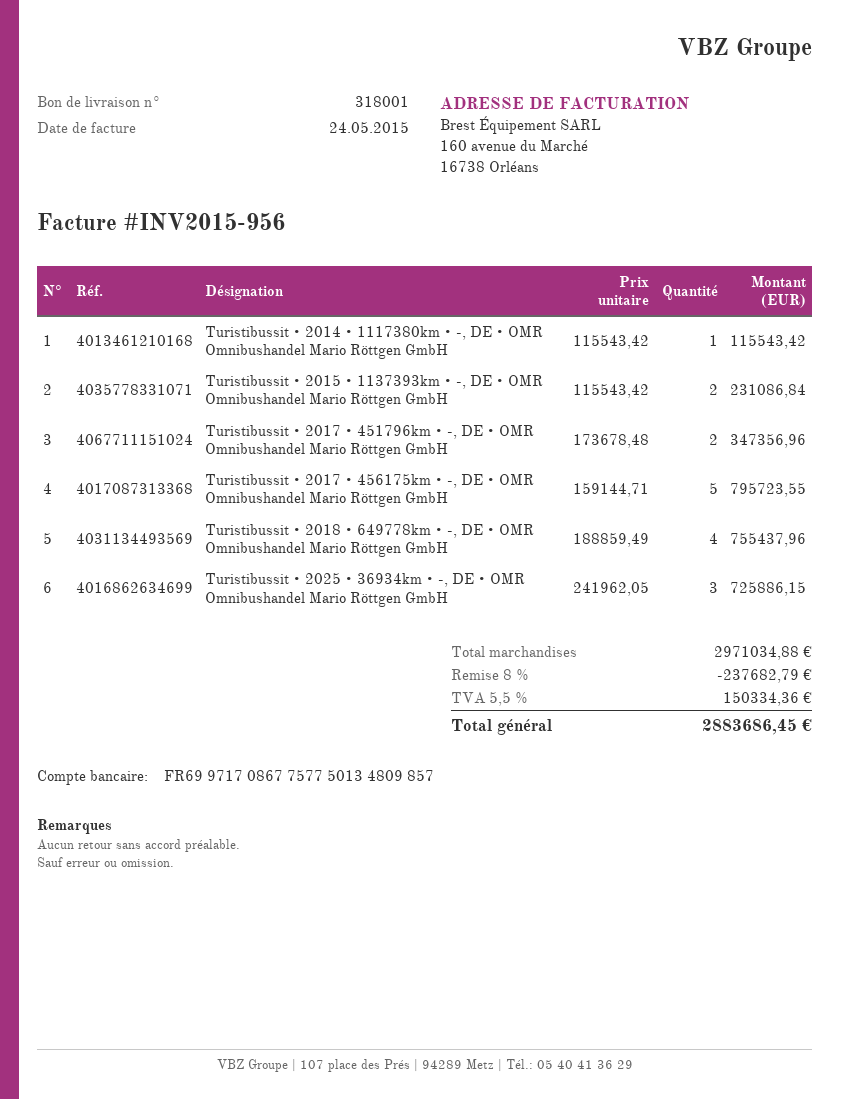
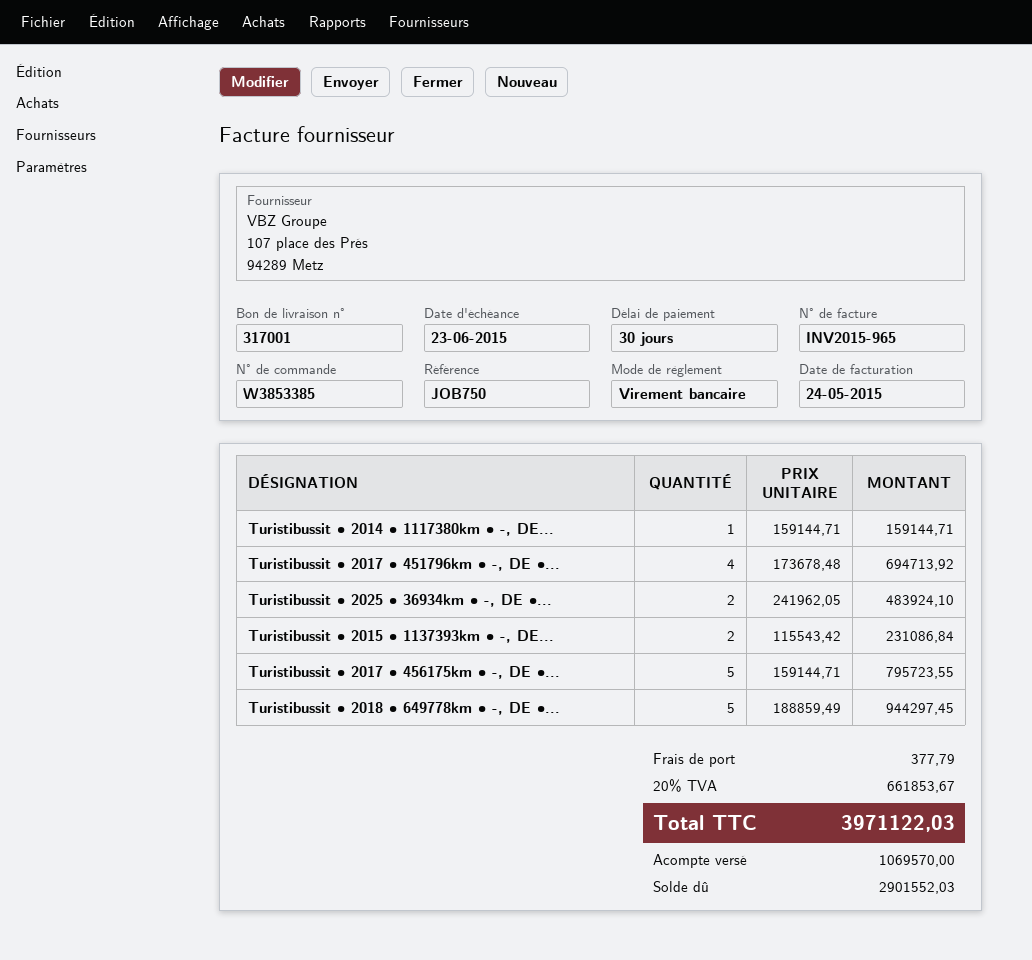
delivery note number: 318001 -> 317001
invoice number: INV2015-956 -> INV2015-965
Turistibussit • 2014 • 1117380km • -, DE • OMR Omnibushandel Mario Röttgen GmbH: 1 x 115543.42 = 115543.42 -> 1 x 159144.71 = 159144.71
Turistibussit • 2017 • 451796km • -, DE • OMR Omnibushandel Mario Röttgen GmbH: 2 x 173678.48 = 347356.96 -> 4 x 173678.48 = 694713.92
Turistibussit • 2018 • 649778km • -, DE • OMR Omnibushandel Mario Röttgen GmbH: 4 x 188859.49 = 755437.96 -> 5 x 188859.49 = 944297.45
Turistibussit • 2025 • 36934km • -, DE • OMR Omnibushandel Mario Röttgen GmbH: 3 x 241962.05 = 725886.15 -> 2 x 241962.05 = 483924.10
discount: 8% = 237682.79 -> none
shipping: none -> 377.79
tax: 5.5% = 150334.36 -> 20% = 661853.67
total: 2883686.45 -> 3971122.03

